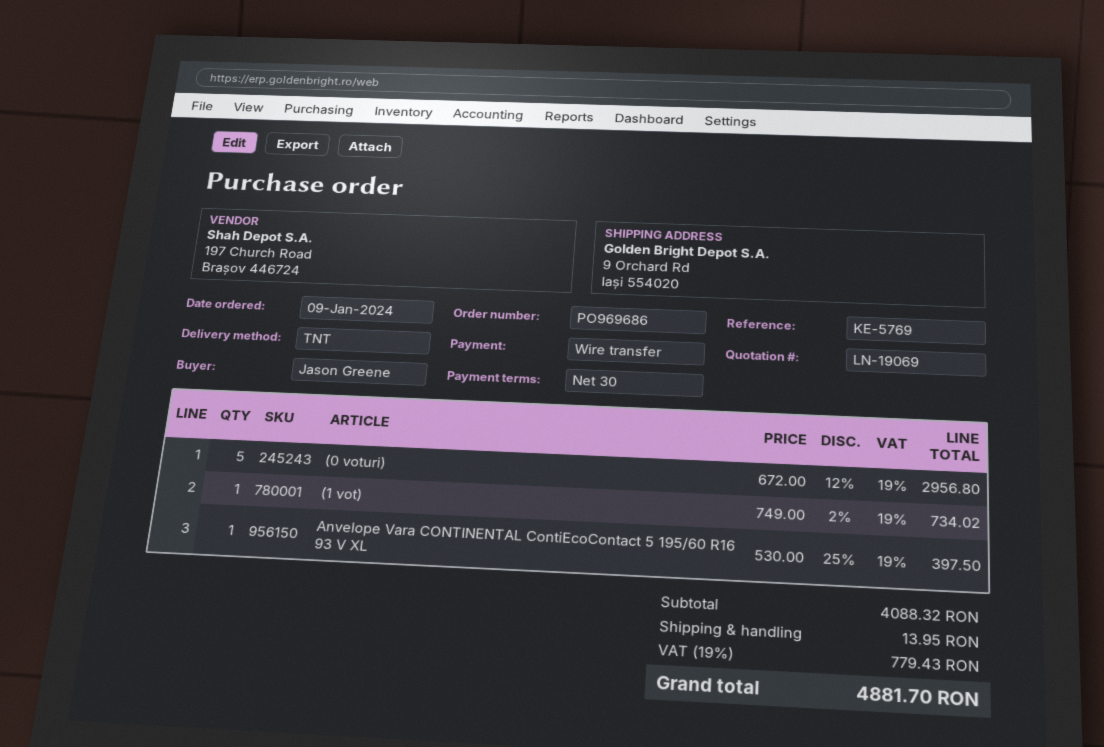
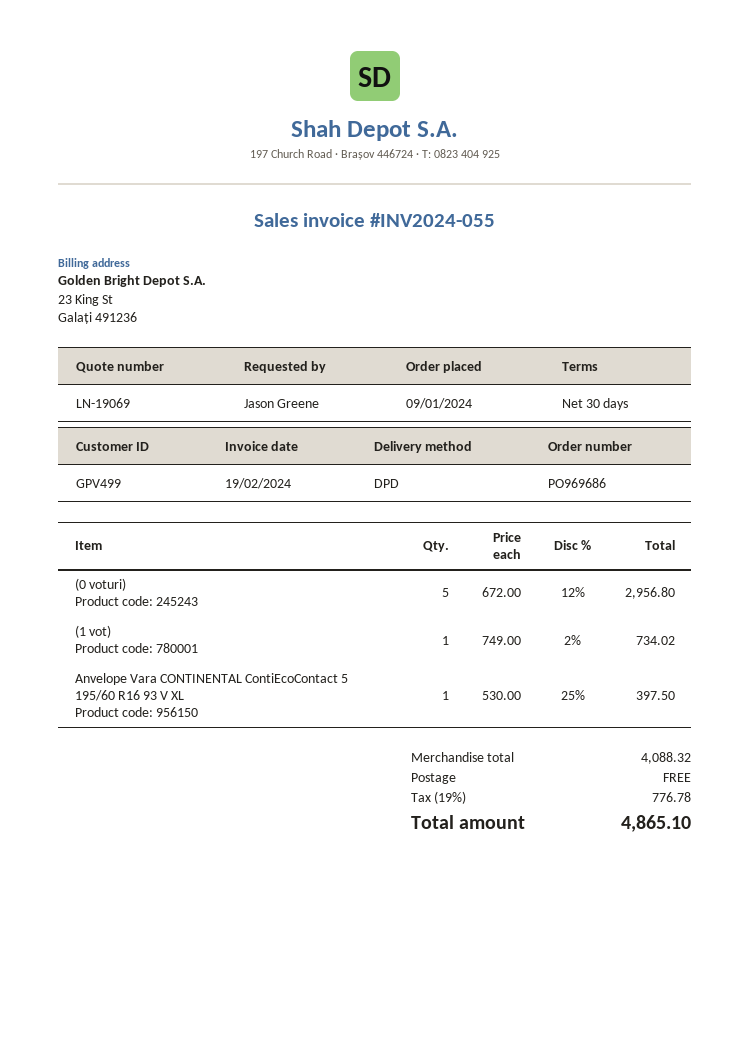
shipping method: TNT -> DPD
shipping: 13.95 -> 0.00
tax: 19% = 779.43 -> 19% = 776.78
total: 4881.70 -> 4865.10

